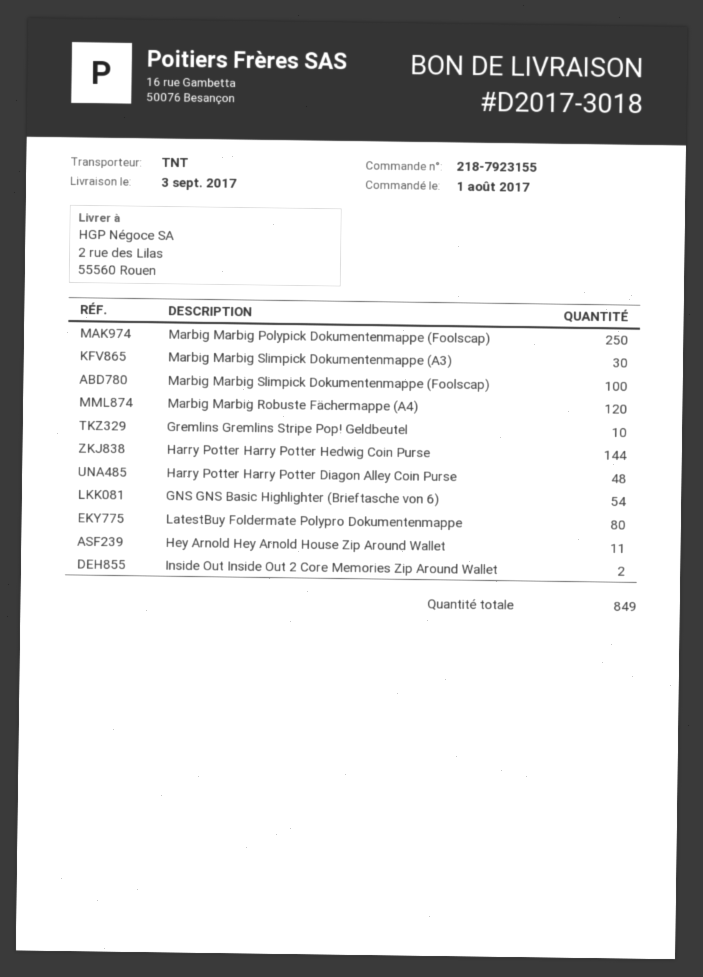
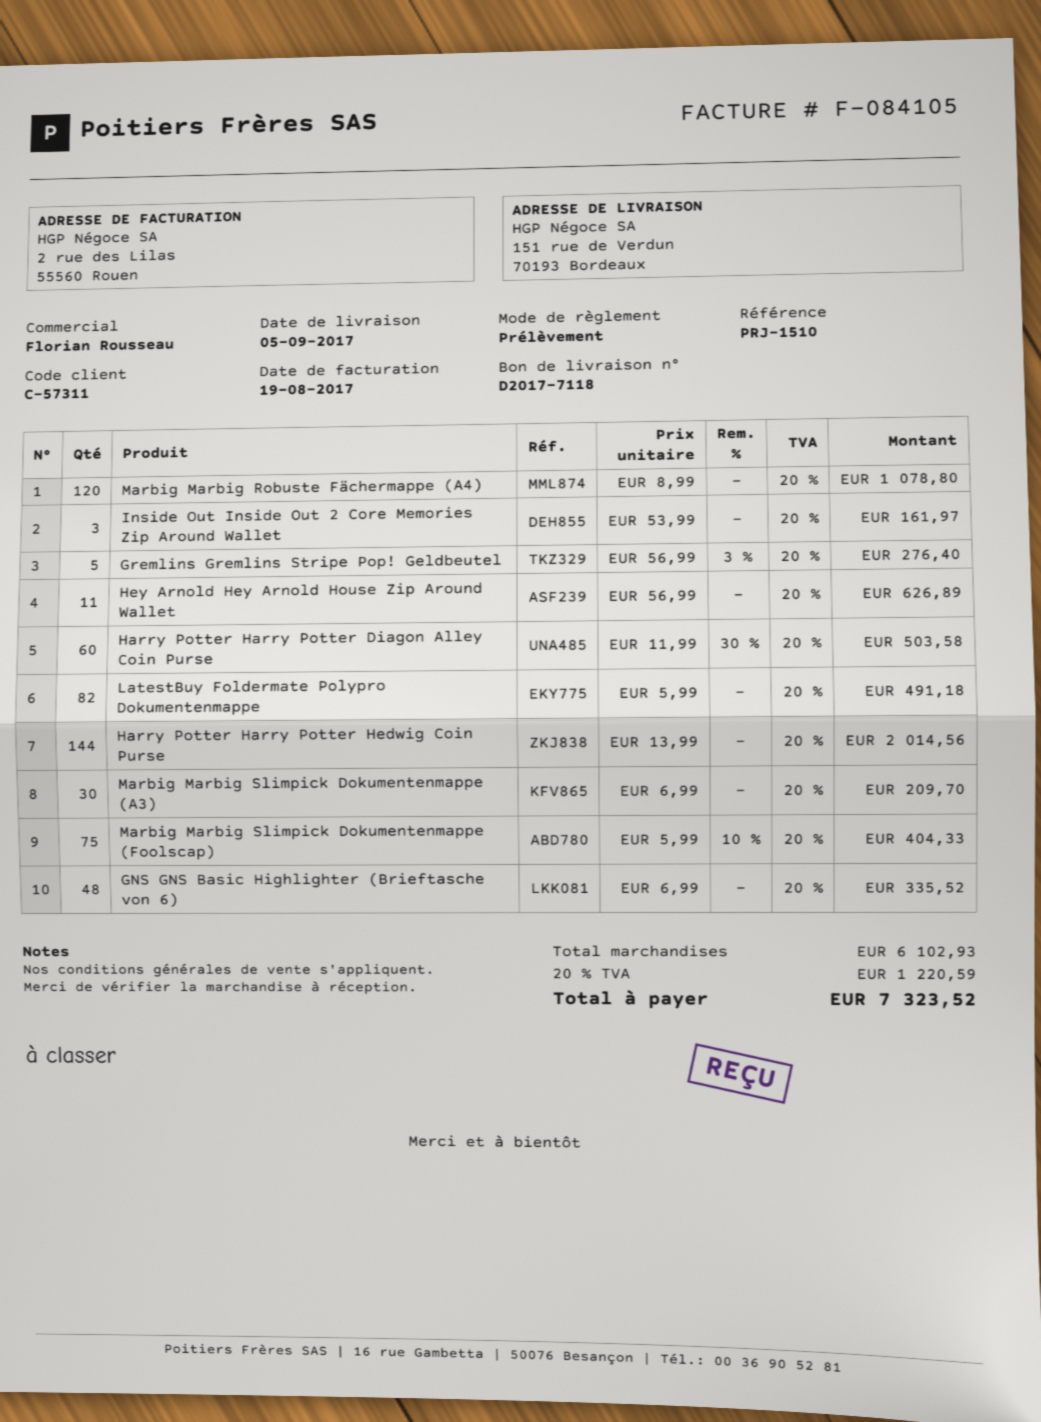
delivery note number: D2017-3018 -> D2017-7118
delivery date: 2017-09-03 -> 2017-09-05
ship to: 2 rue des Lilas, 55560 Rouen -> 151 rue de Verdun, 70193 Bordeaux
Marbig Marbig Polypick Dokumentenmappe (Foolscap): 250 -> none
Marbig Marbig Slimpick Dokumentenmappe (Foolscap): 100 -> 75
Gremlins Gremlins Stripe Pop! Geldbeutel: 10 -> 5
Harry Potter Harry Potter Diagon Alley Coin Purse: 48 -> 60
GNS GNS Basic Highlighter (Brieftasche von 6): 54 -> 48
LatestBuy Foldermate Polypro Dokumentenmappe: 80 -> 82
Inside Out Inside Out 2 Core Memories Zip Around Wallet: 2 -> 3

